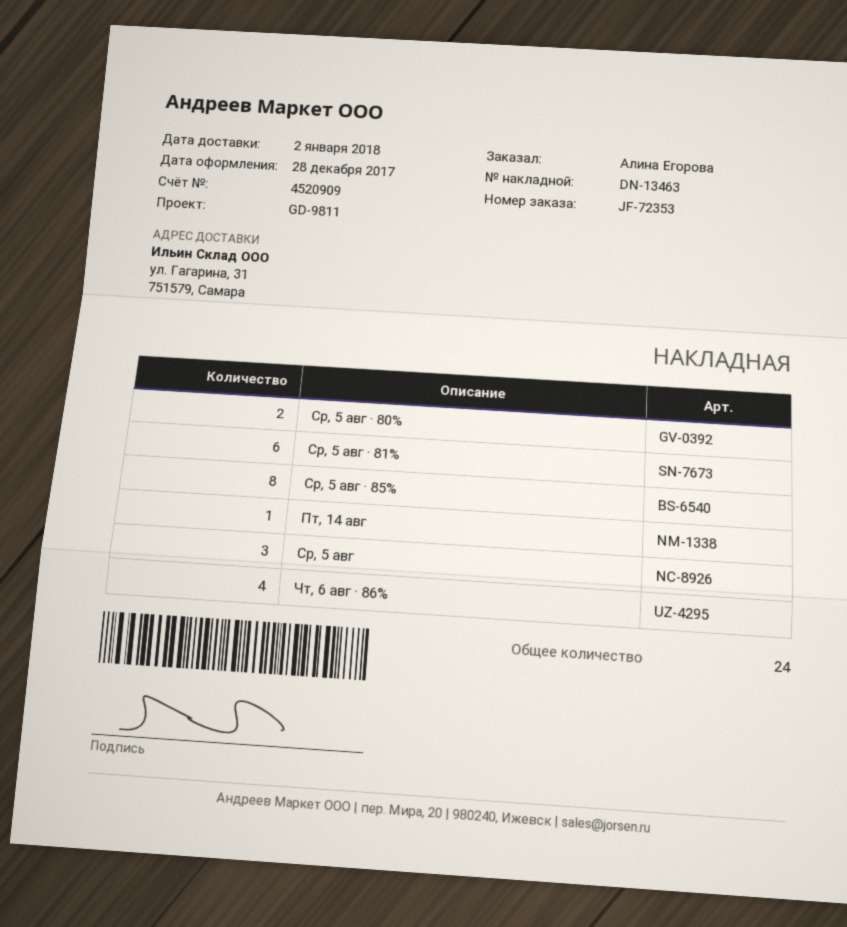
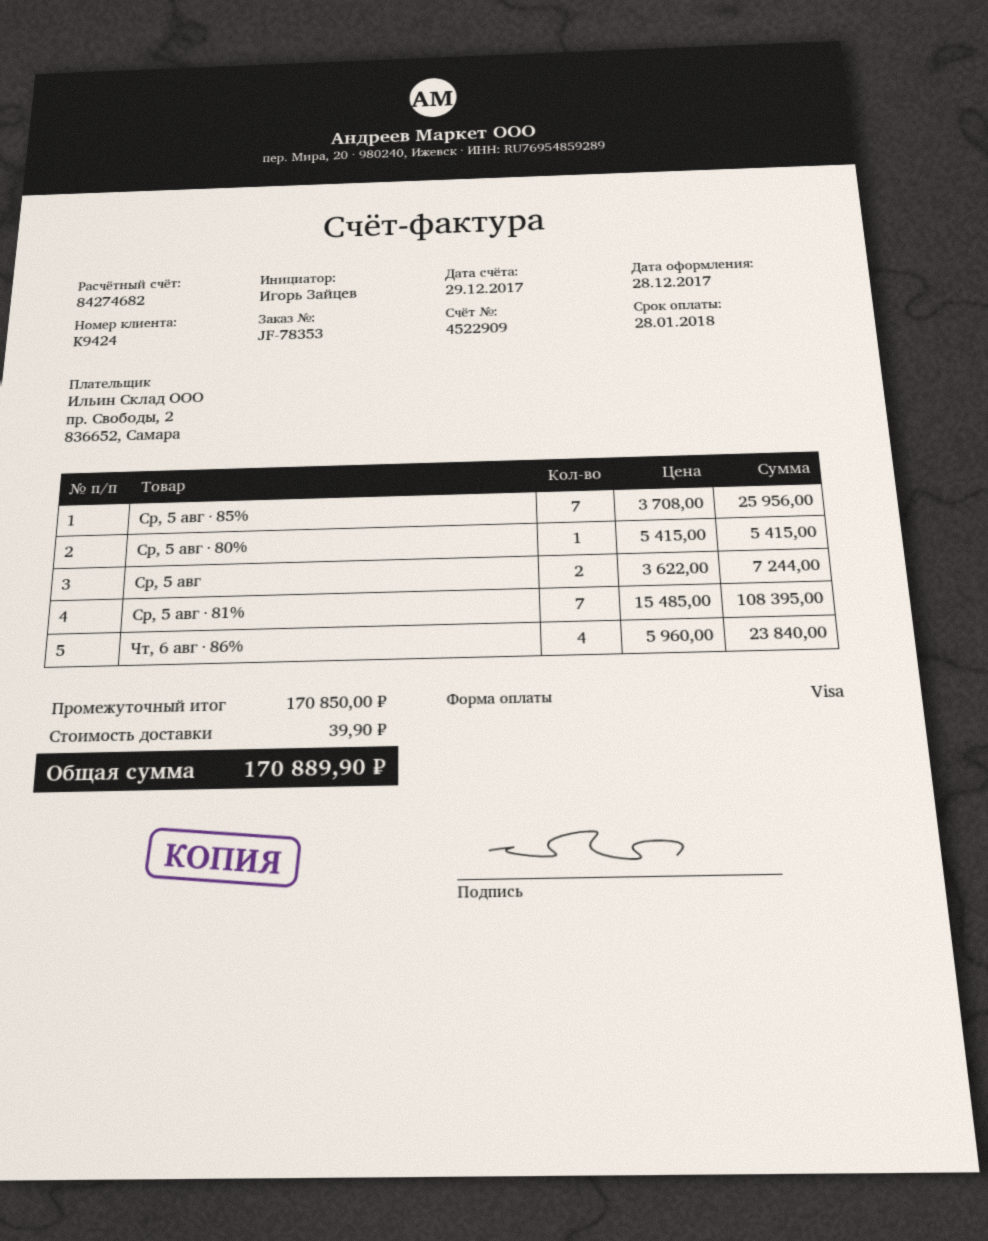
order number: JF-72353 -> JF-78353
invoice number: 4520909 -> 4522909
ordered by: Алина Егорова -> Игорь Зайцев
Ср, 5 авг · 80%: 2 -> 1
Ср, 5 авг · 81%: 6 -> 7
Ср, 5 авг · 85%: 8 -> 7
Пт, 14 авг: 1 -> none
Ср, 5 авг: 3 -> 2

